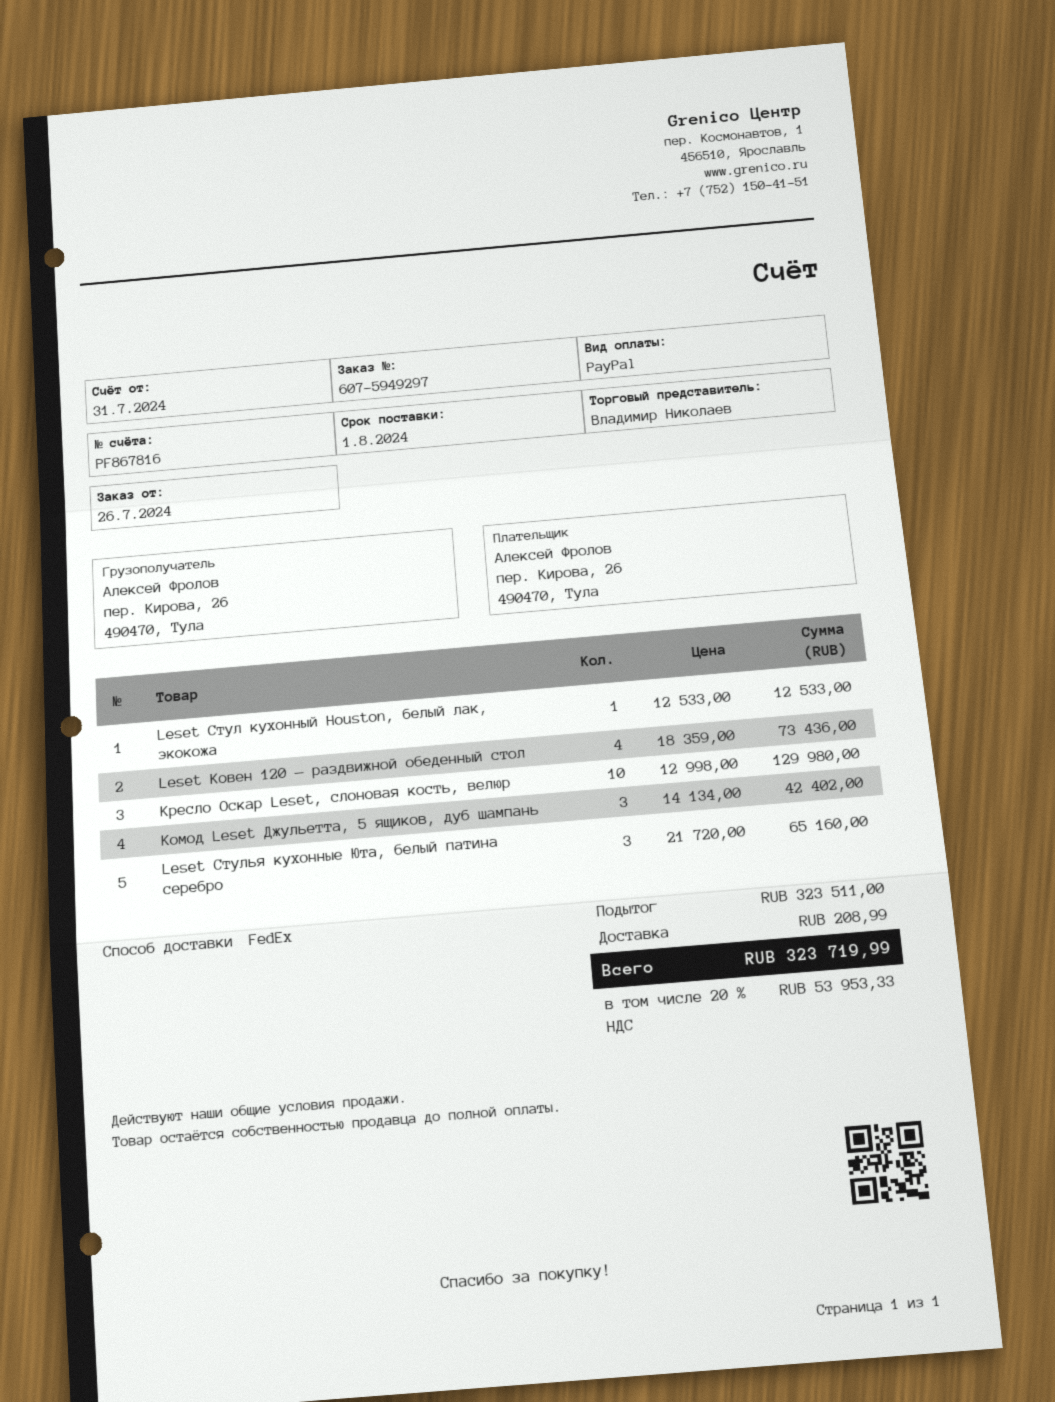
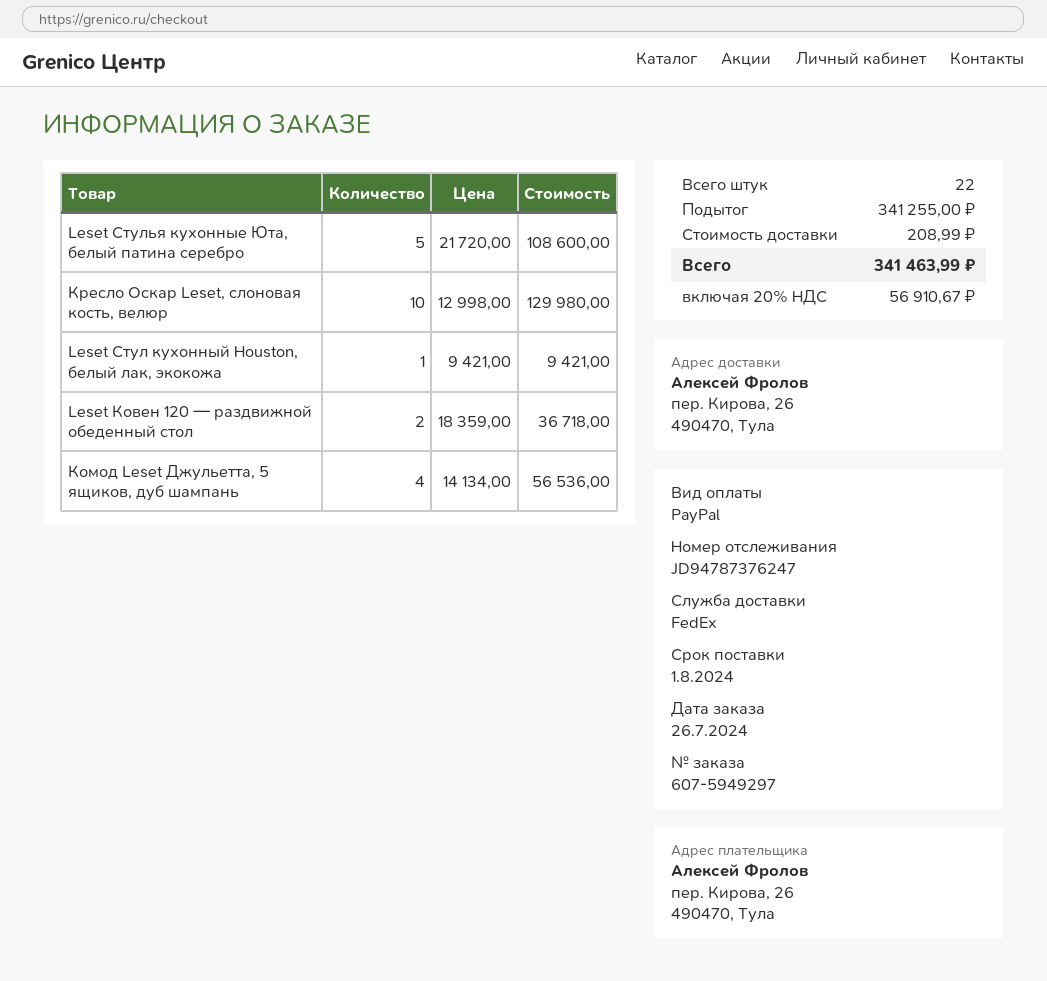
Leset Стул кухонный Houston, белый лак, экокожа: 1 x 12533.00 = 12533.00 -> 1 x 9421.00 = 9421.00
Leset Ковен 120 — раздвижной обеденный стол: 4 x 18359.00 = 73436.00 -> 2 x 18359.00 = 36718.00
Комод Leset Джульетта, 5 ящиков, дуб шампань: 3 x 14134.00 = 42402.00 -> 4 x 14134.00 = 56536.00
Leset Стулья кухонные Юта, белый патина серебро: 3 x 21720.00 = 65160.00 -> 5 x 21720.00 = 108600.00
subtotal: 323511.00 -> 341255.00
tax: 20% = 53953.33 -> 20% = 56910.67
total: 323719.99 -> 341463.99

